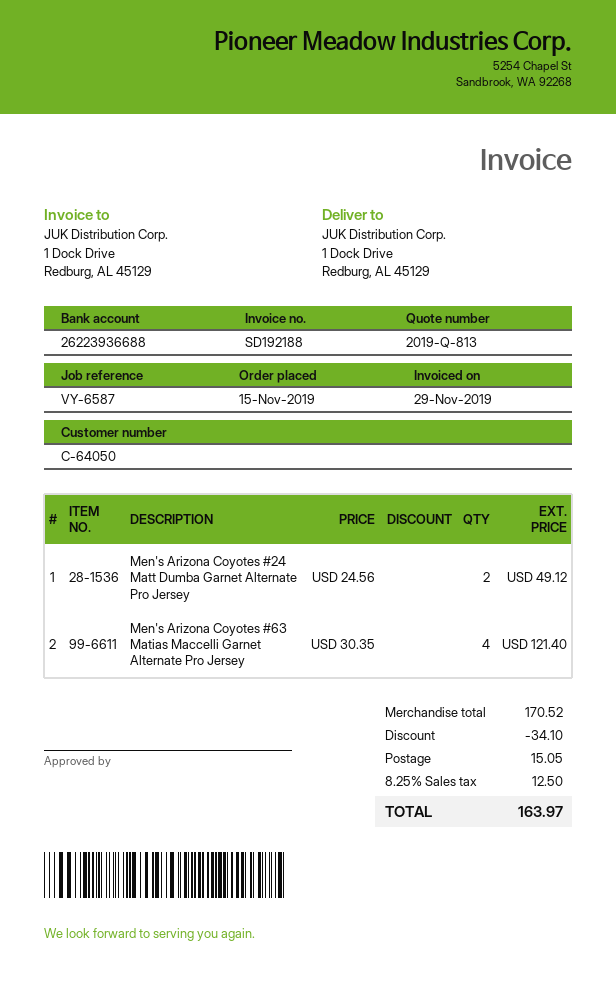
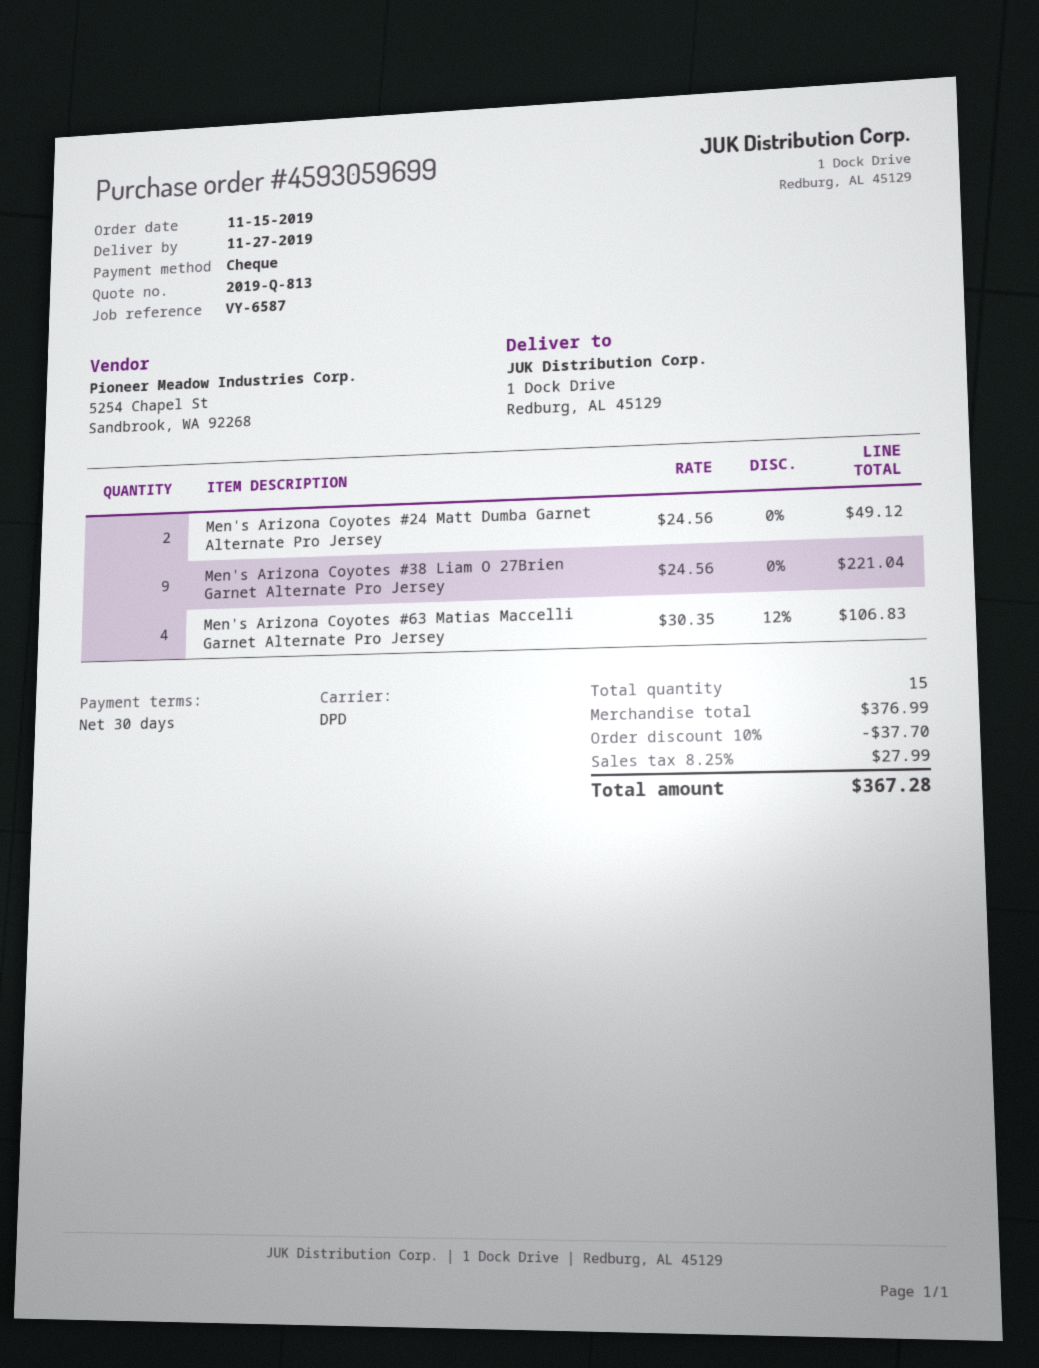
Men's Arizona Coyotes #63 Matias Maccelli Garnet Alternate Pro Jersey: 4 x 30.35 = 121.40 -> 4 x 30.35 - 12% = 106.83
Men's Arizona Coyotes #38 Liam O 27Brien Garnet Alternate Pro Jersey: none -> 9 x 24.56 = 221.04
subtotal: 170.52 -> 376.99
discount: 34.10 -> 37.70
shipping: 15.05 -> none
tax: 8.25% = 12.50 -> 8.25% = 27.99
total: 163.97 -> 367.28

